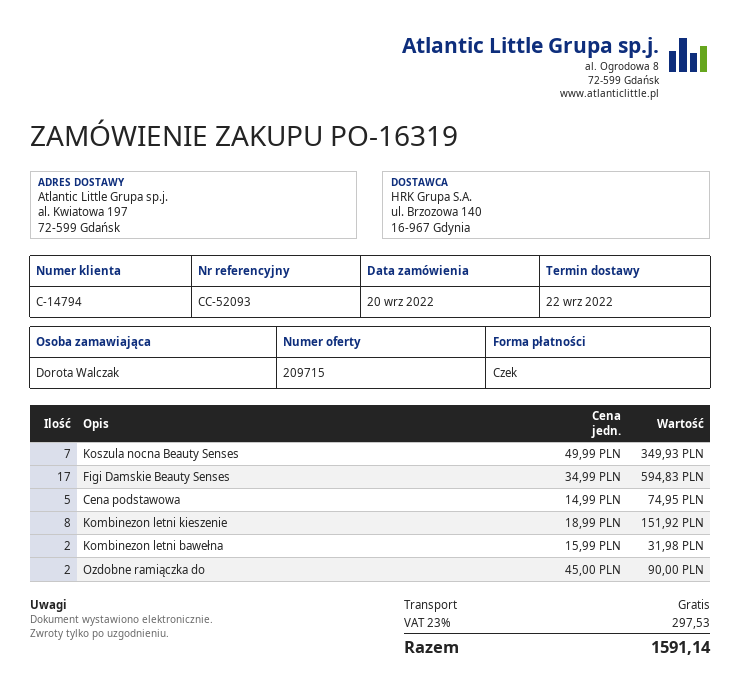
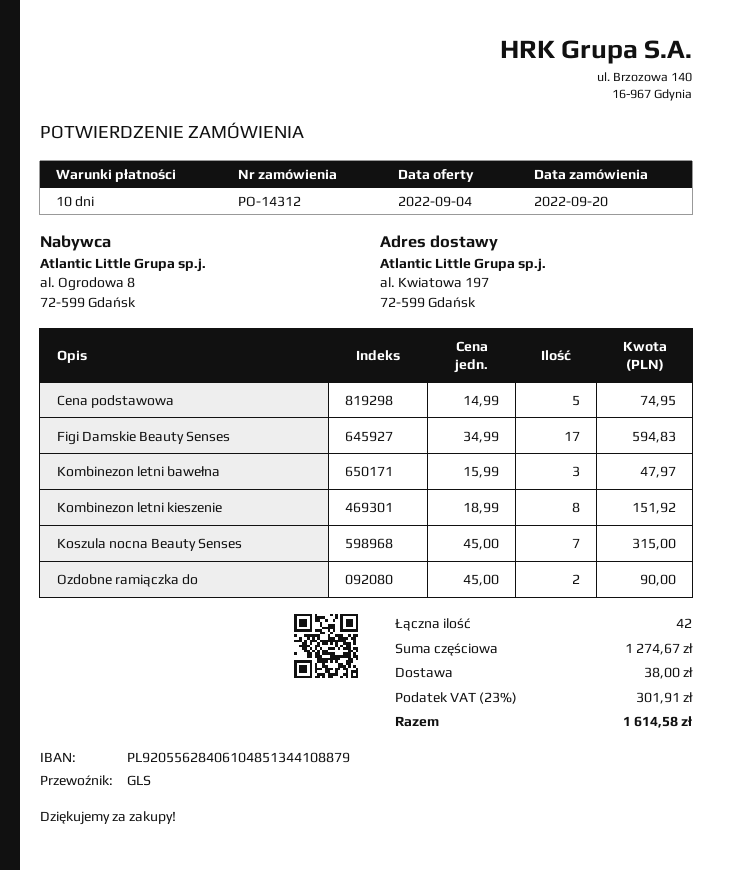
order number: PO-16319 -> PO-14312
Koszula nocna Beauty Senses: 7 x 49.99 = 349.93 -> 7 x 45.00 = 315.00
Kombinezon letni bawełna: 2 x 15.99 = 31.98 -> 3 x 15.99 = 47.97
shipping: 0.00 -> 38.00
tax: 23% = 297.53 -> 23% = 301.91
total: 1591.14 -> 1614.58

